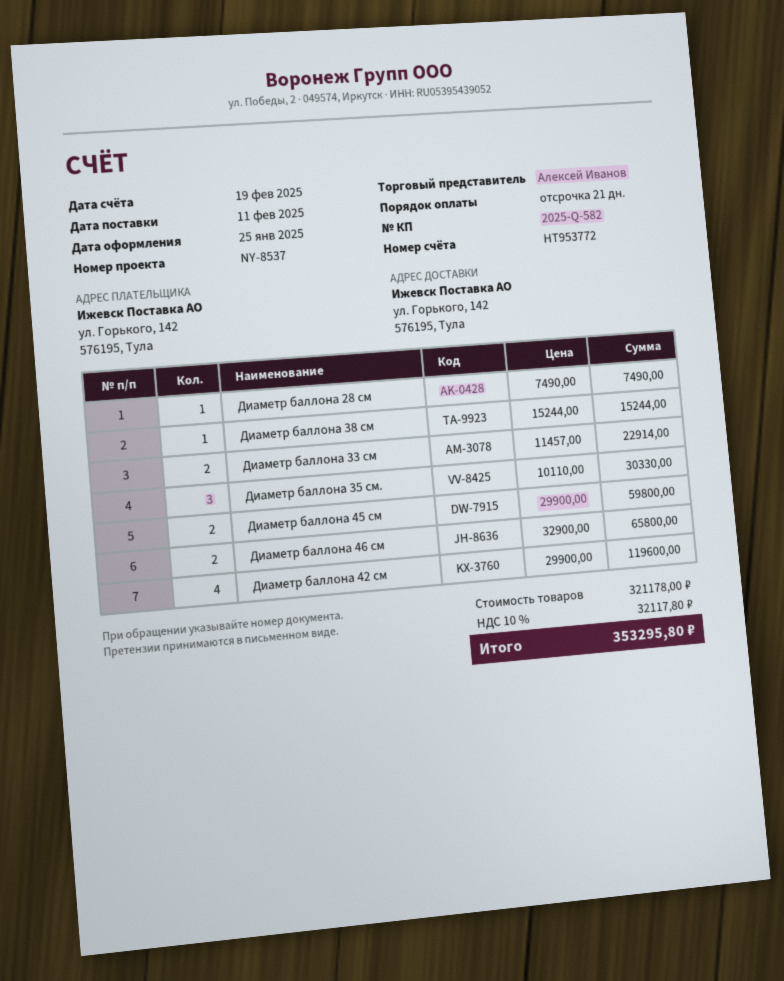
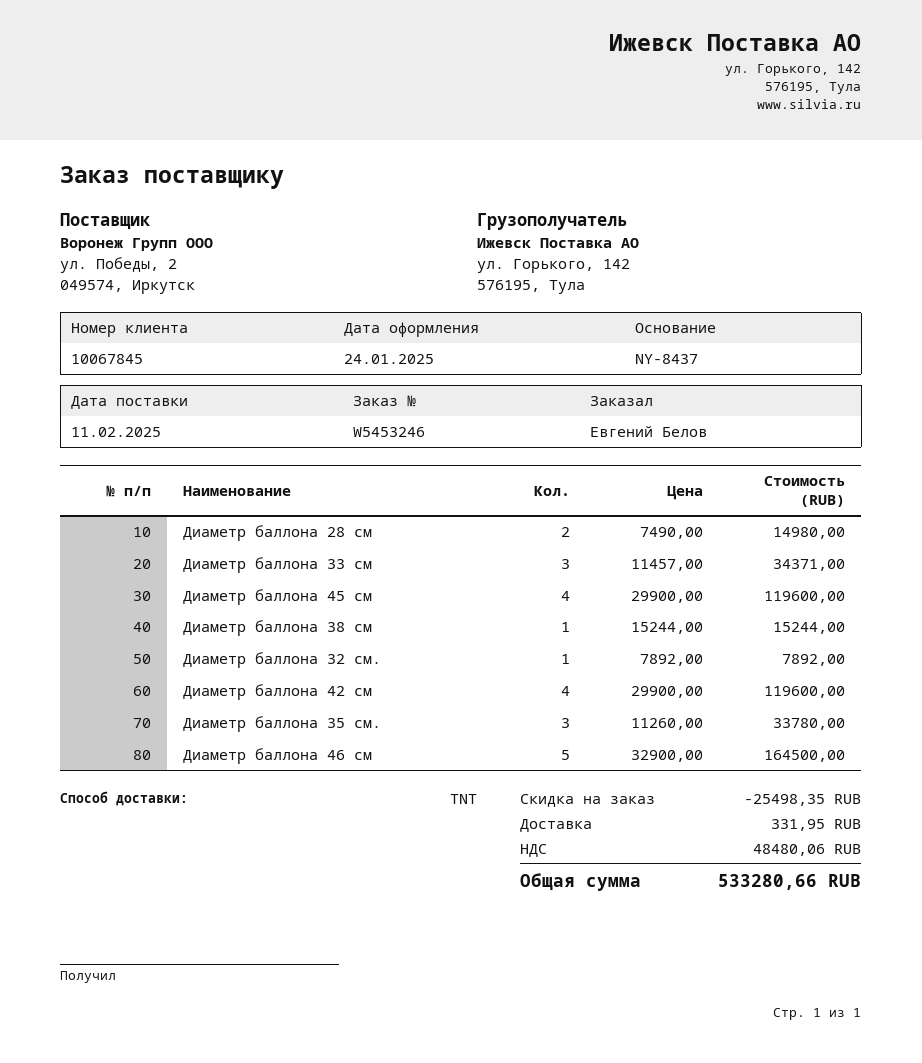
order date: 2025-01-25 -> 2025-01-24
reference: NY-8537 -> NY-8437
Диаметр баллона 28 см: 1 x 7490.00 = 7490.00 -> 2 x 7490.00 = 14980.00
Диаметр баллона 33 см: 2 x 11457.00 = 22914.00 -> 3 x 11457.00 = 34371.00
Диаметр баллона 35 см.: 3 x 10110.00 = 30330.00 -> 3 x 11260.00 = 33780.00
Диаметр баллона 45 см: 2 x 29900.00 = 59800.00 -> 4 x 29900.00 = 119600.00
Диаметр баллона 46 см: 2 x 32900.00 = 65800.00 -> 5 x 32900.00 = 164500.00
Диаметр баллона 32 см.: none -> 1 x 7892.00 = 7892.00
discount: none -> 25498.35
shipping: none -> 331.95
tax: 32117.80 -> 48480.06
total: 353295.80 -> 533280.66

